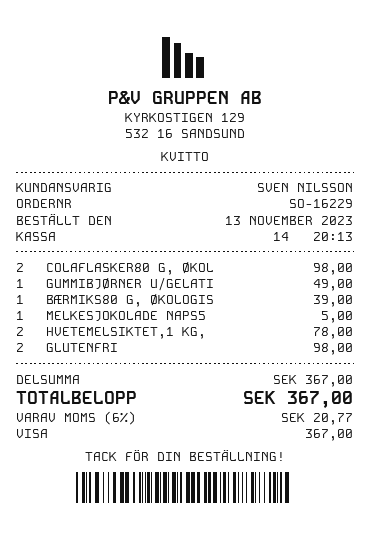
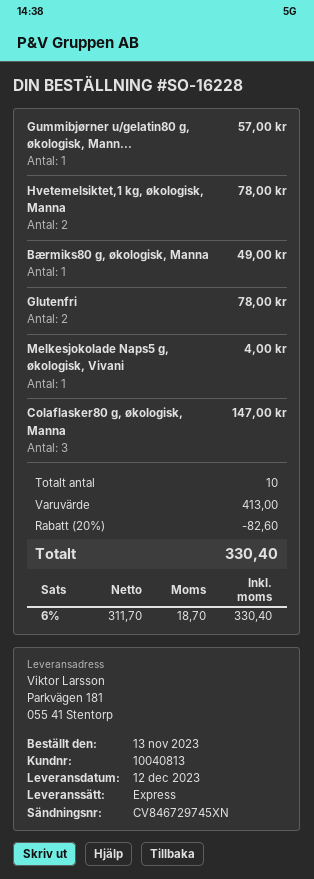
order number: SO-16229 -> SO-16228
COLAFLASKER80 G, ØKOL: 2 for 98.00 -> 3 for 147.00
GUMMIBJØRNER U/GELATI: 1 for 49.00 -> 1 for 57.00
BÆRMIKS80 G, ØKOLOGIS: 1 for 39.00 -> 1 for 49.00
MELKESJOKOLADE NAPS5: 1 for 5.00 -> 1 for 4.00
GLUTENFRI: 2 for 98.00 -> 2 for 78.00
subtotal: 367.00 -> 413.00
discount: none -> 20% = 82.60
tax: 6% = 20.77 -> 6% = 18.70
total: 367.00 -> 330.40

